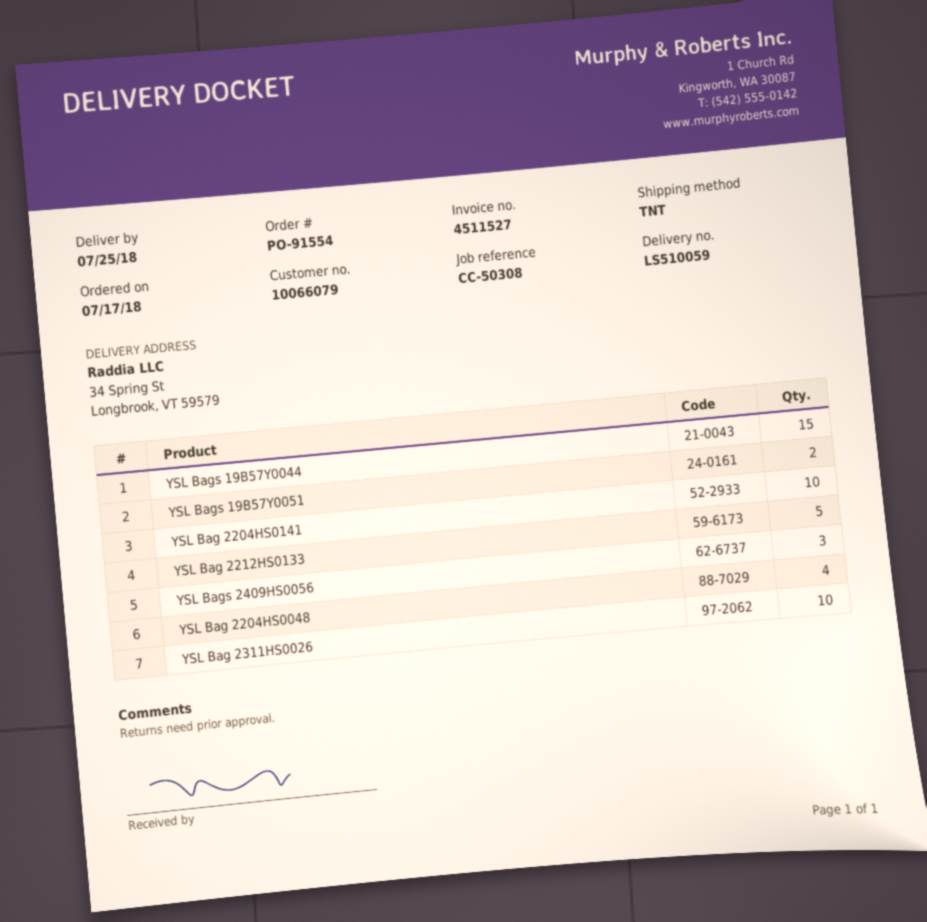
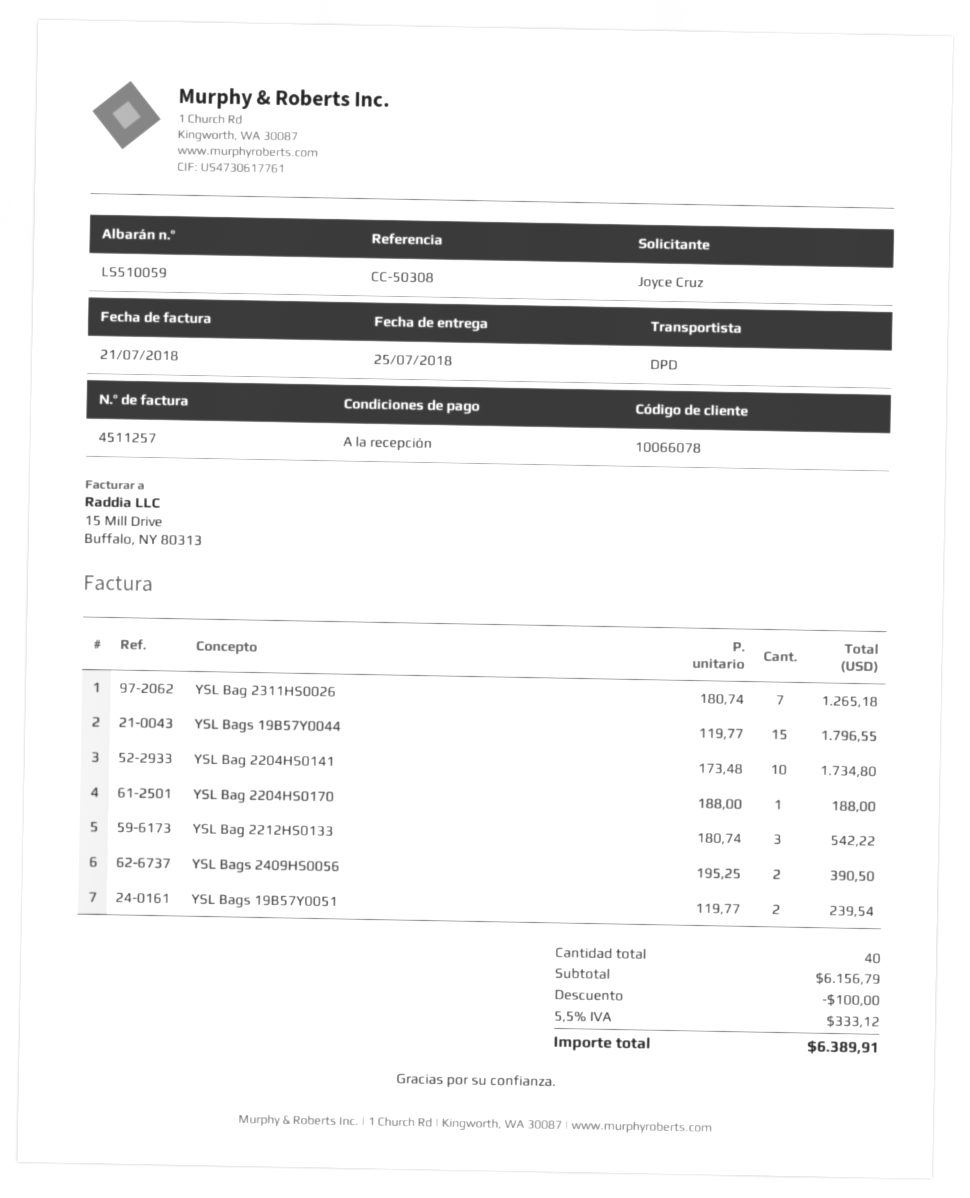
invoice number: 4511527 -> 4511257
customer number: 10066079 -> 10066078
shipping method: TNT -> DPD
YSL Bag 2212HS0133: 5 -> 3
YSL Bags 2409HS0056: 3 -> 2
YSL Bag 2204HS0048: 4 -> none
YSL Bag 2311HS0026: 10 -> 7
YSL Bag 2204HS0170: none -> 1

